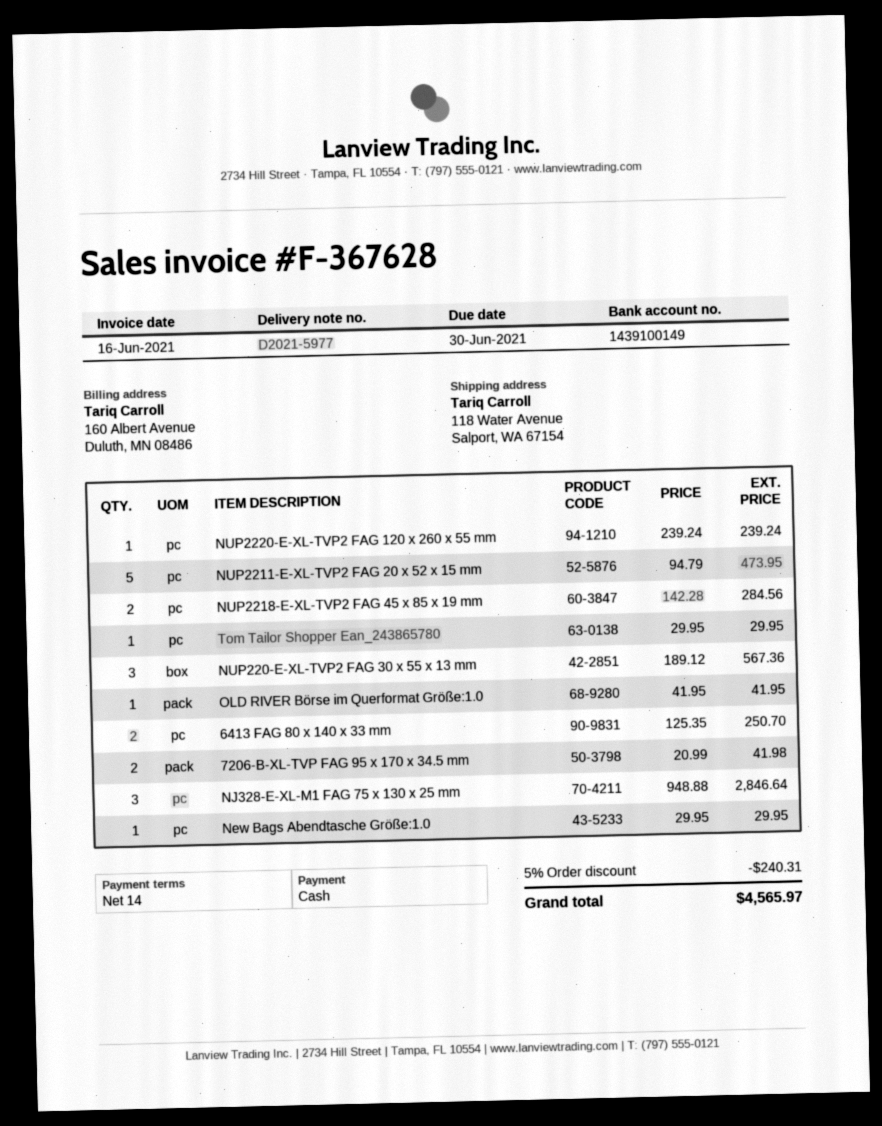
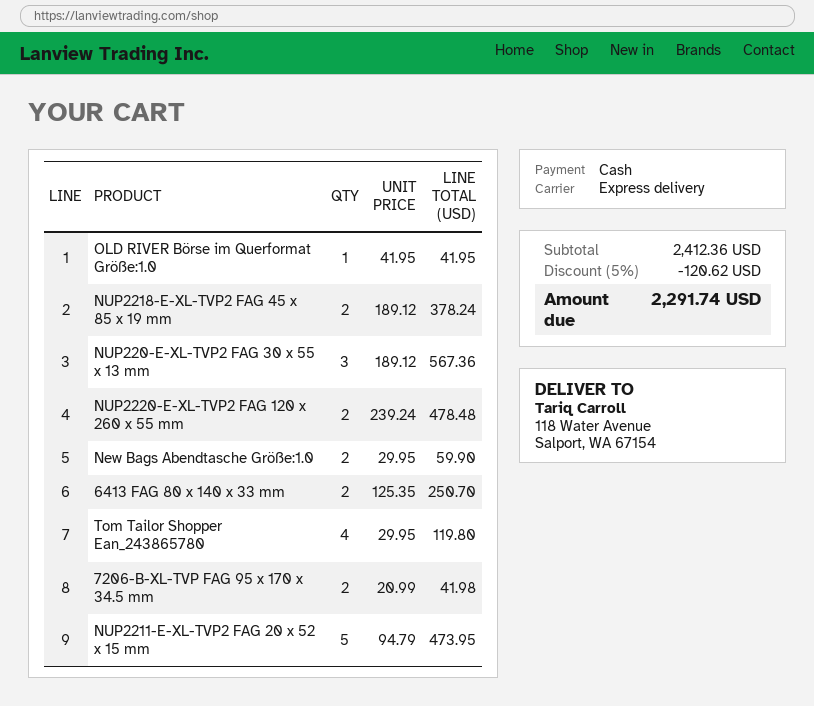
NUP2220-E-XL-TVP2 FAG 120 x 260 x 55 mm: 1 x 239.24 = 239.24 -> 2 x 239.24 = 478.48
NUP2218-E-XL-TVP2 FAG 45 x 85 x 19 mm: 2 x 142.28 = 284.56 -> 2 x 189.12 = 378.24
Tom Tailor Shopper Ean_243865780: 1 x 29.95 = 29.95 -> 4 x 29.95 = 119.80
NJ328-E-XL-M1 FAG 75 x 130 x 25 mm: 3 x 948.88 = 2846.64 -> none
New Bags Abendtasche Größe:1.0: 1 x 29.95 = 29.95 -> 2 x 29.95 = 59.90
discount: 5% = 240.31 -> 5% = 120.62
total: 4565.97 -> 2291.74

